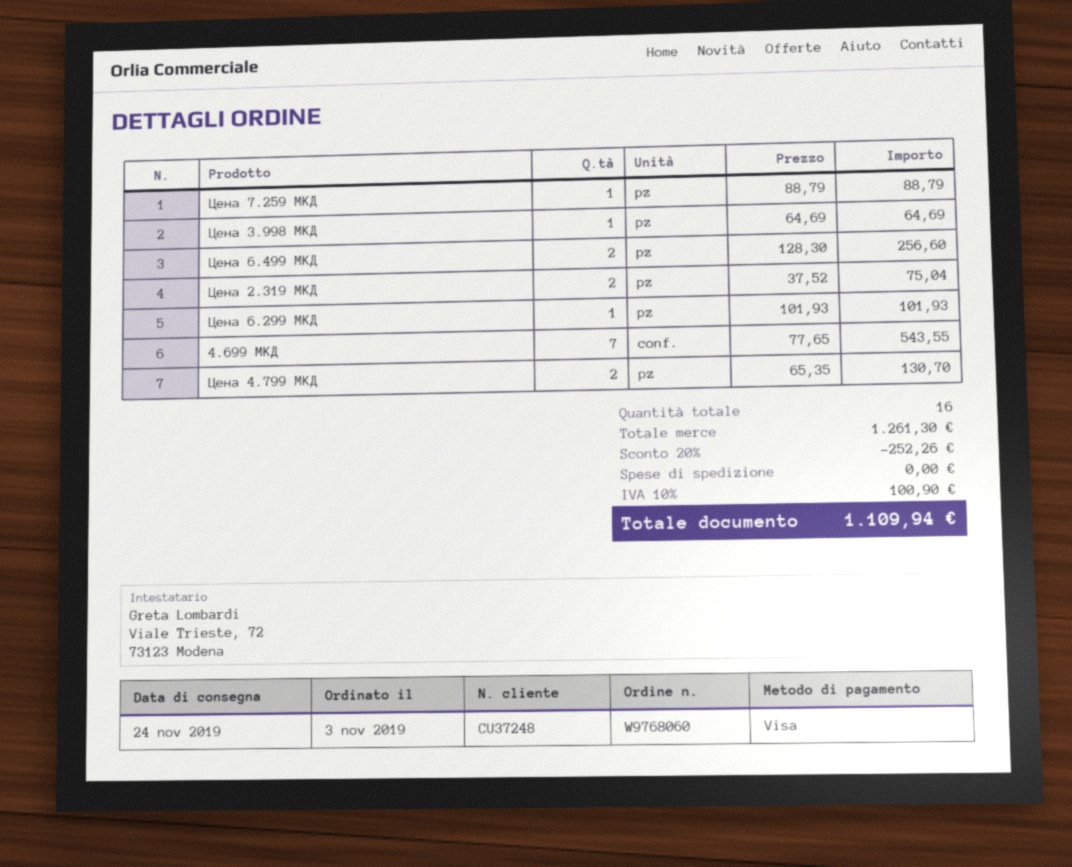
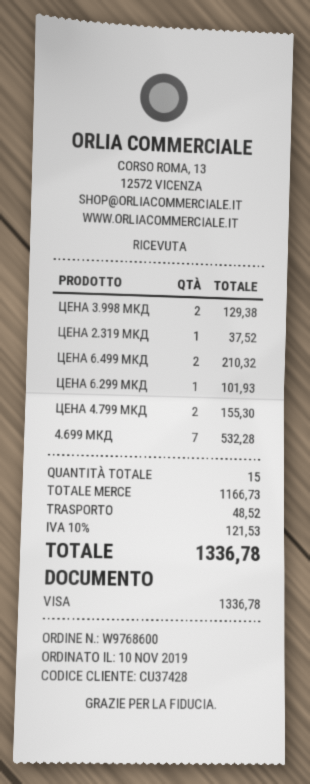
order number: W9768060 -> W9768600
order date: 2019-11-03 -> 2019-11-10
customer number: CU37248 -> CU37428
Цена 7.259 МКД: 1 for 88.79 -> none
Цена 3.998 МКД: 1 for 64.69 -> 2 for 129.38
Цена 6.499 МКД: 2 for 256.60 -> 2 for 210.32
Цена 2.319 МКД: 2 for 75.04 -> 1 for 37.52
4.699 МКД: 7 for 543.55 -> 7 for 532.28
Цена 4.799 МКД: 2 for 130.70 -> 2 for 155.30
total quantity: 16 -> 15
subtotal: 1261.30 -> 1166.73
discount: 20% = 252.26 -> none
shipping: 0.00 -> 48.52
tax: 10% = 100.90 -> 10% = 121.53
total: 1109.94 -> 1336.78

